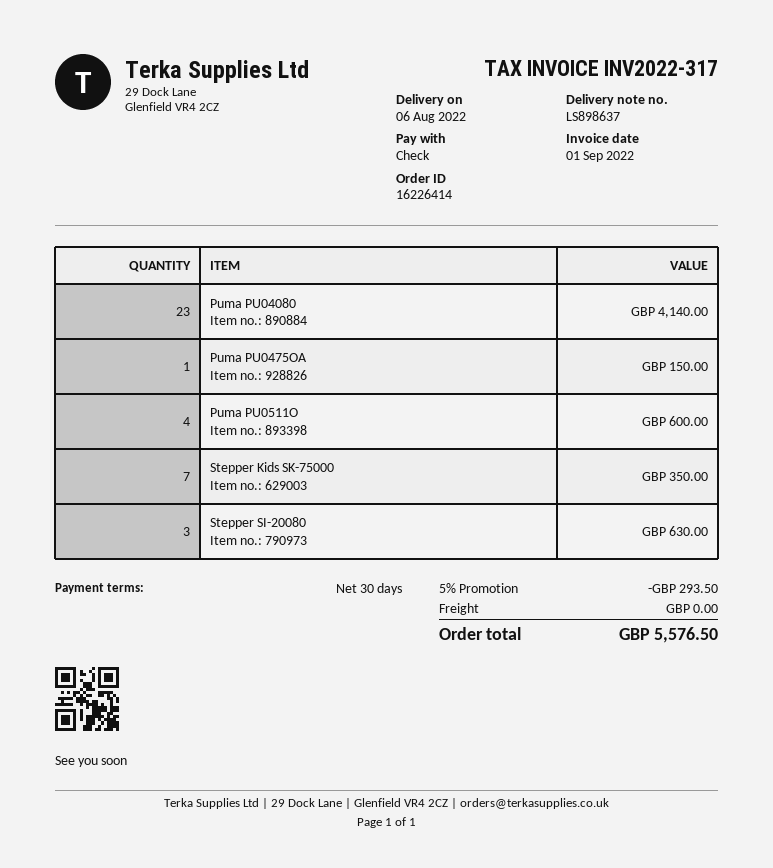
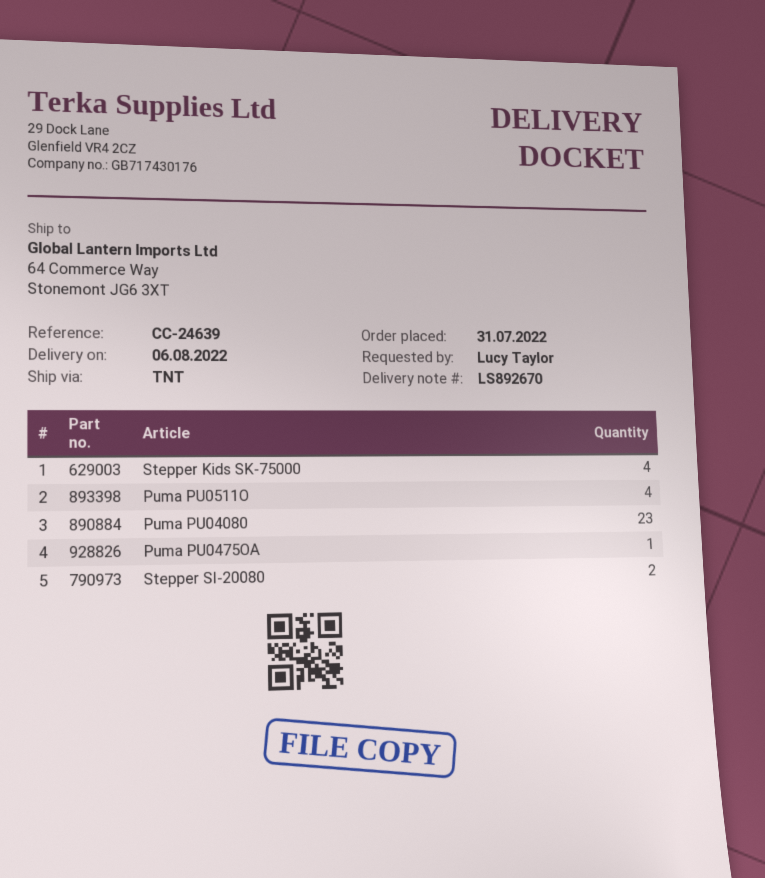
delivery note number: LS898637 -> LS892670
Stepper Kids SK-75000: 7 -> 4
Stepper SI-20080: 3 -> 2

